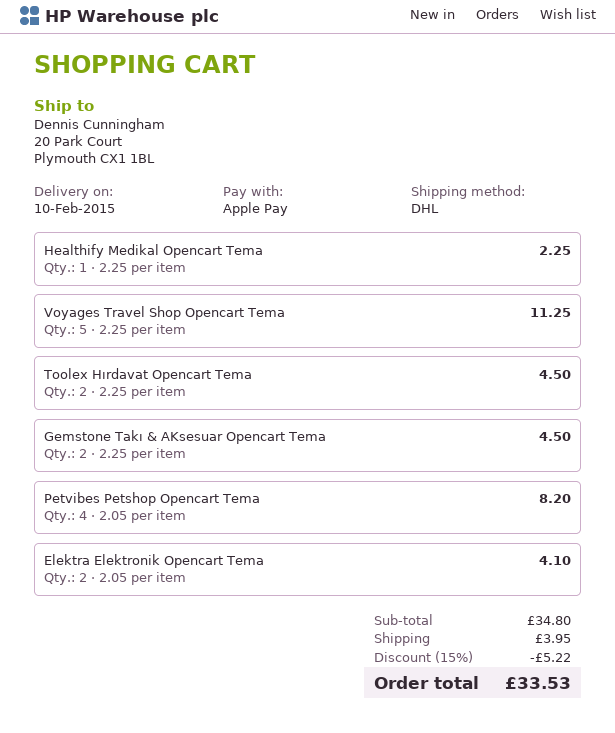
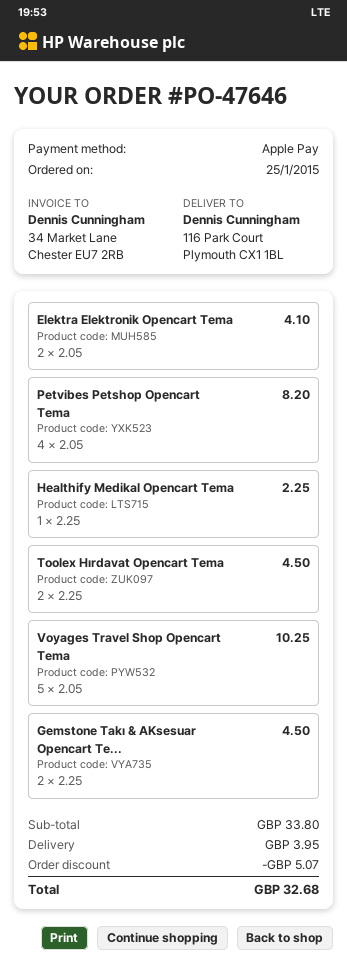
ship to: 20 Park Court, Plymouth CX1 1BL -> 116 Park Court, Plymouth CX1 1BL
Voyages Travel Shop Opencart Tema: 5 x 2.25 = 11.25 -> 5 x 2.05 = 10.25
subtotal: 34.80 -> 33.80
discount: 5.22 -> 5.07
total: 33.53 -> 32.68

